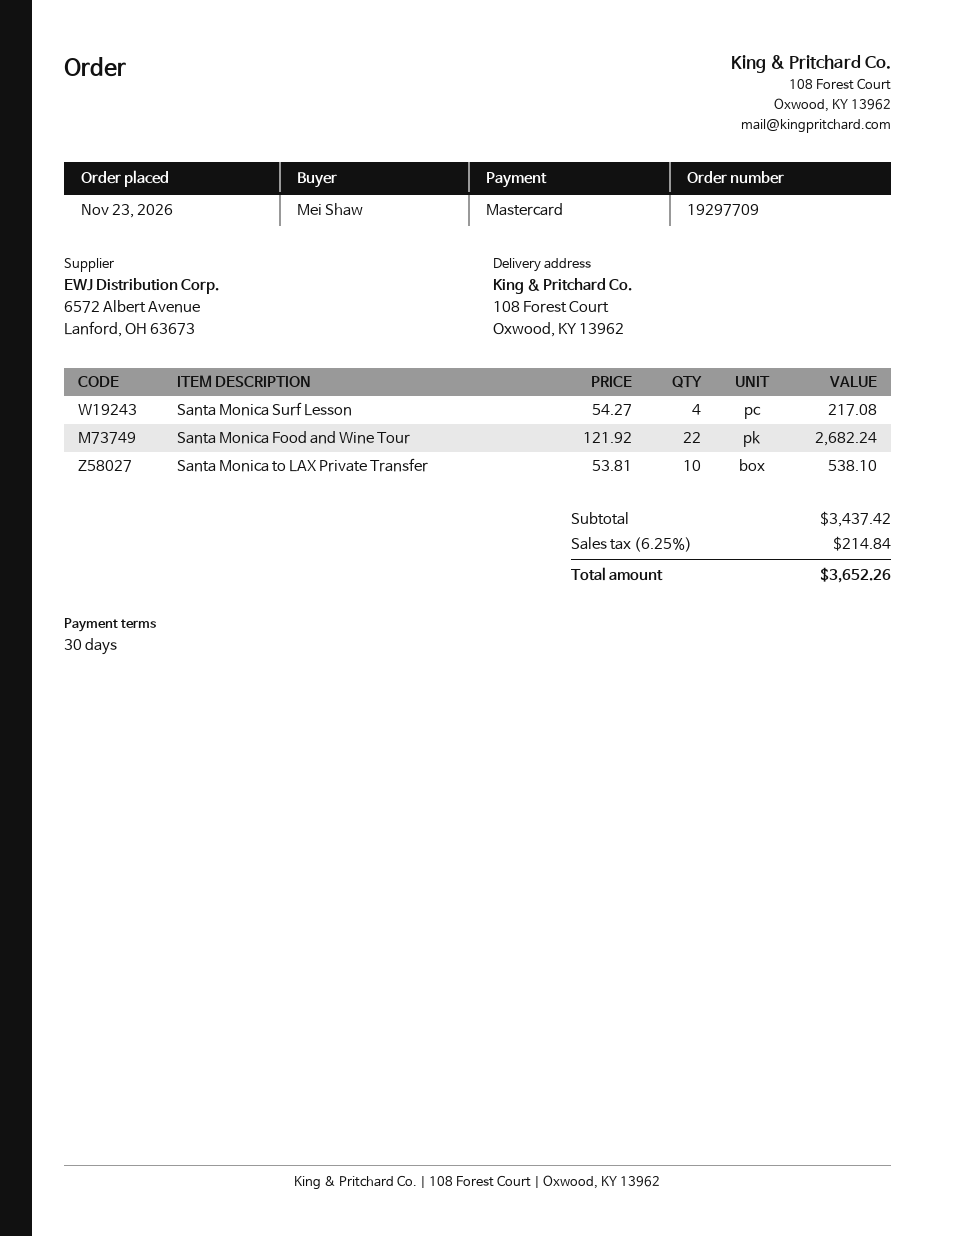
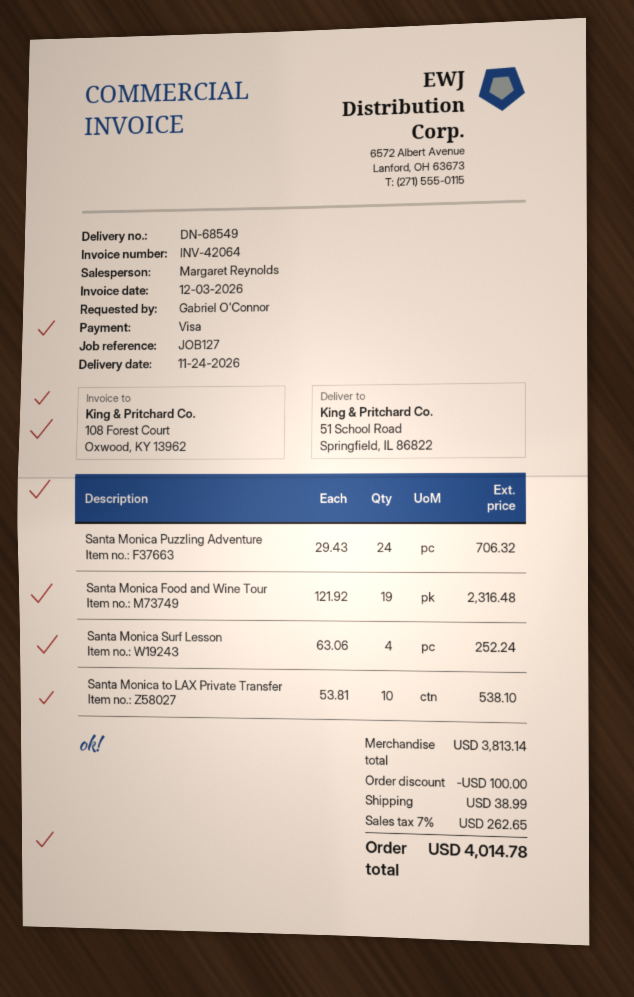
ordered by: Mei Shaw -> Gabriel O'Connor
payment method: Mastercard -> Visa
ship to: 108 Forest Court, Oxwood, KY 13962 -> 51 School Road, Springfield, IL 86822
Santa Monica Surf Lesson: 4 x 54.27 = 217.08 -> 4 x 63.06 = 252.24
Santa Monica Food and Wine Tour: 22 x 121.92 = 2682.24 -> 19 x 121.92 = 2316.48
Santa Monica Puzzling Adventure: none -> 24 x 29.43 = 706.32
subtotal: 3437.42 -> 3813.14
discount: none -> 100.00
shipping: none -> 38.99
tax: 6.25% = 214.84 -> 7% = 262.65
total: 3652.26 -> 4014.78

